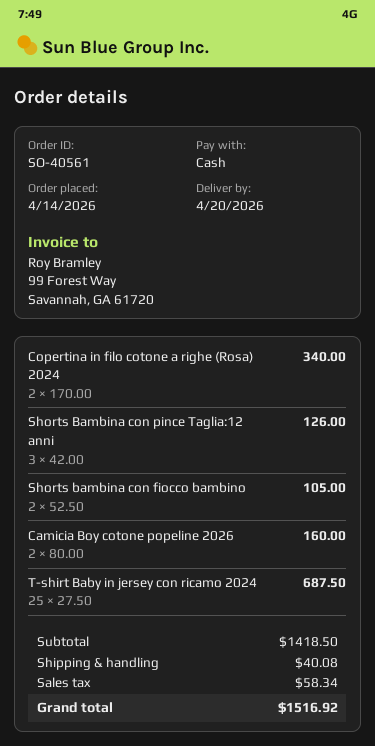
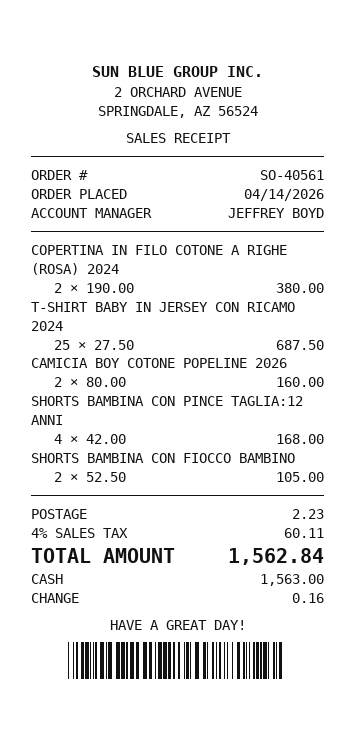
Copertina in filo cotone a righe (Rosa) 2024: 2 x 170.00 = 340.00 -> 2 x 190.00 = 380.00
Shorts Bambina con pince Taglia:12 anni: 3 x 42.00 = 126.00 -> 4 x 42.00 = 168.00
shipping: 40.08 -> 2.23
tax: 58.34 -> 60.11
total: 1516.92 -> 1562.84

